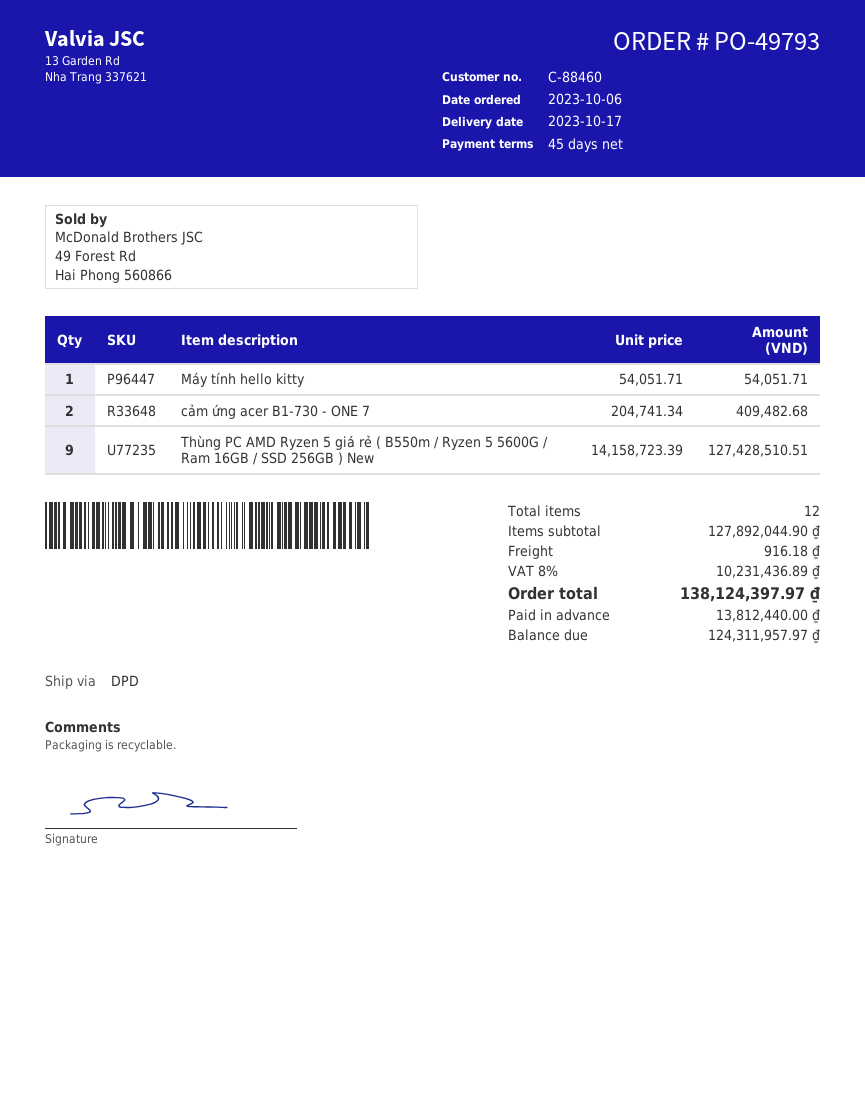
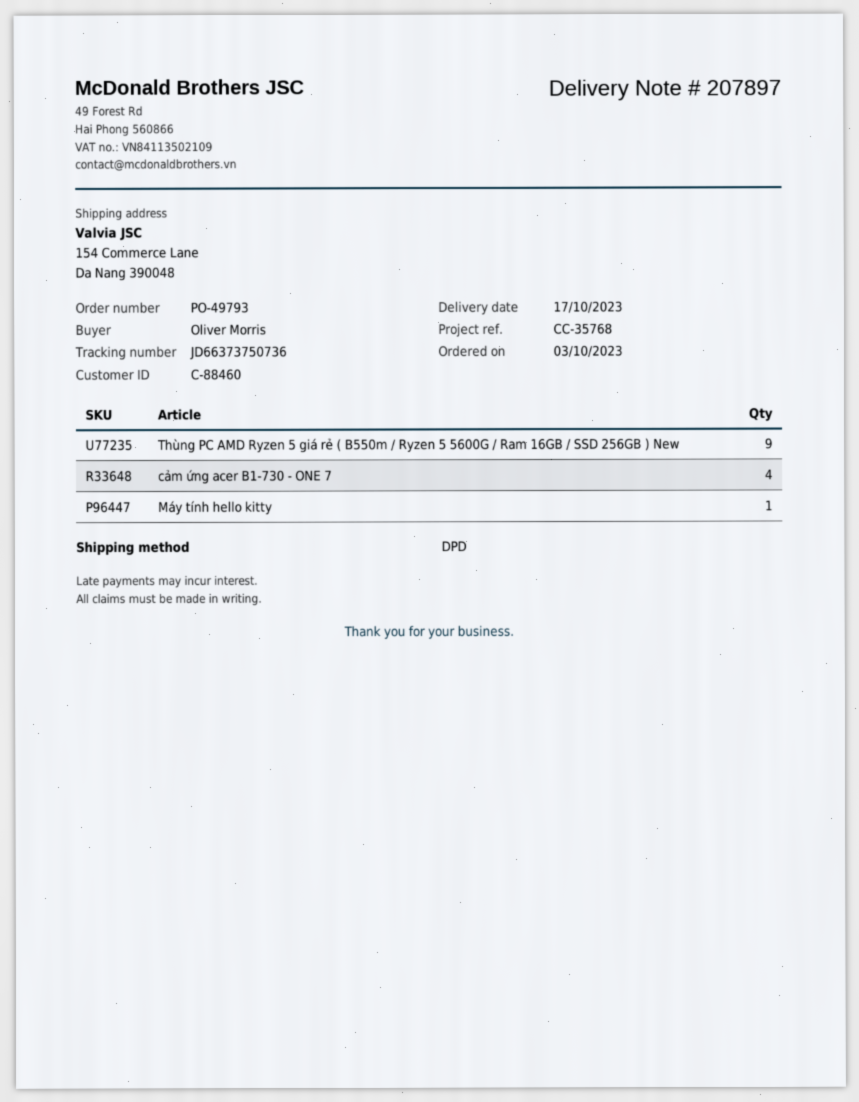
order date: 2023-10-06 -> 2023-10-03
cảm ứng acer B1-730 - ONE 7: 2 -> 4

